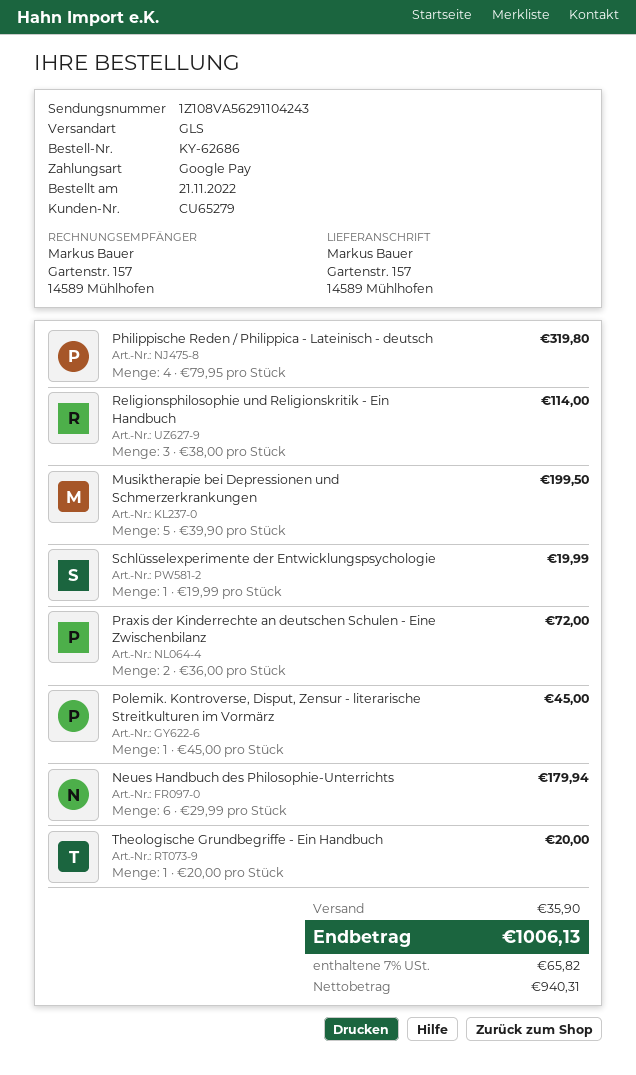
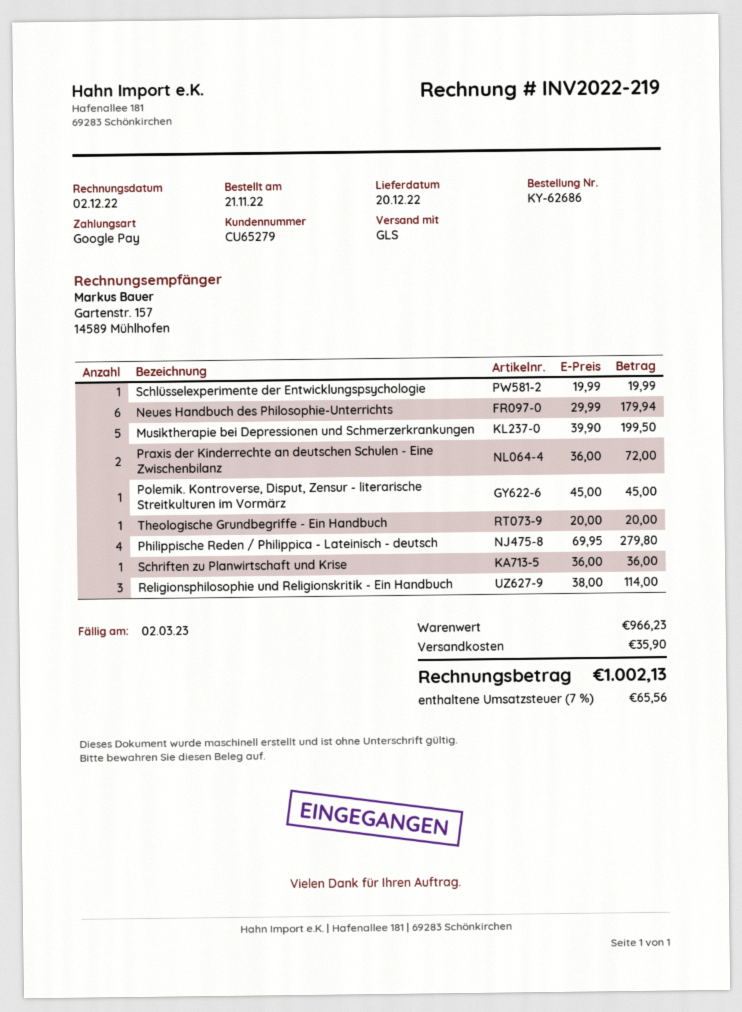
Philippische Reden / Philippica - Lateinisch - deutsch: 4 x 79.95 = 319.80 -> 4 x 69.95 = 279.80
Schriften zu Planwirtschaft und Krise: none -> 1 x 36.00 = 36.00
tax: 7% = 65.82 -> 7% = 65.56
total: 1006.13 -> 1002.13

